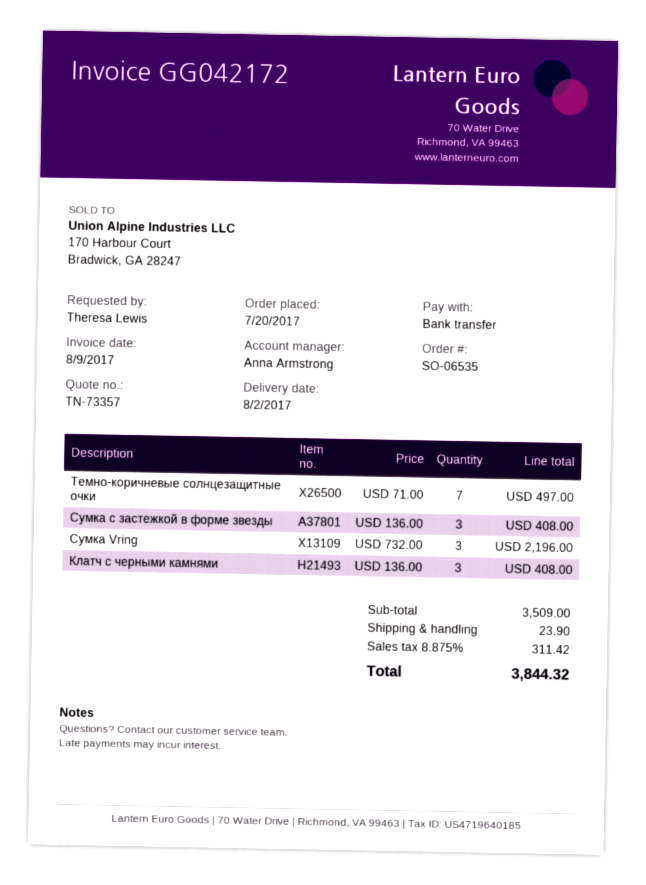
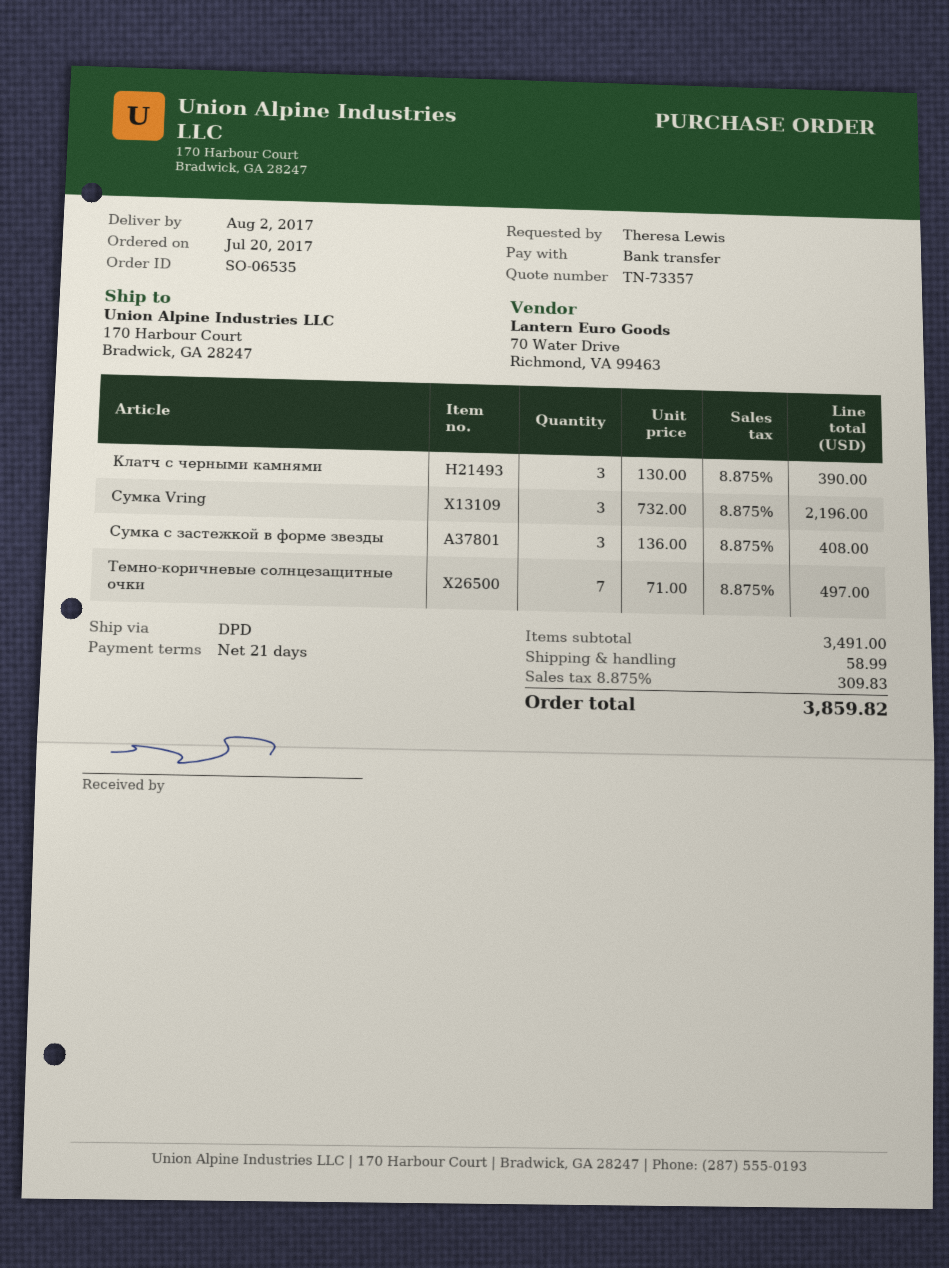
Клатч с черными камнями: 3 x 136.00 = 408.00 -> 3 x 130.00 = 390.00
subtotal: 3509.00 -> 3491.00
shipping: 23.90 -> 58.99
tax: 8.875% = 311.42 -> 8.875% = 309.83
total: 3844.32 -> 3859.82

